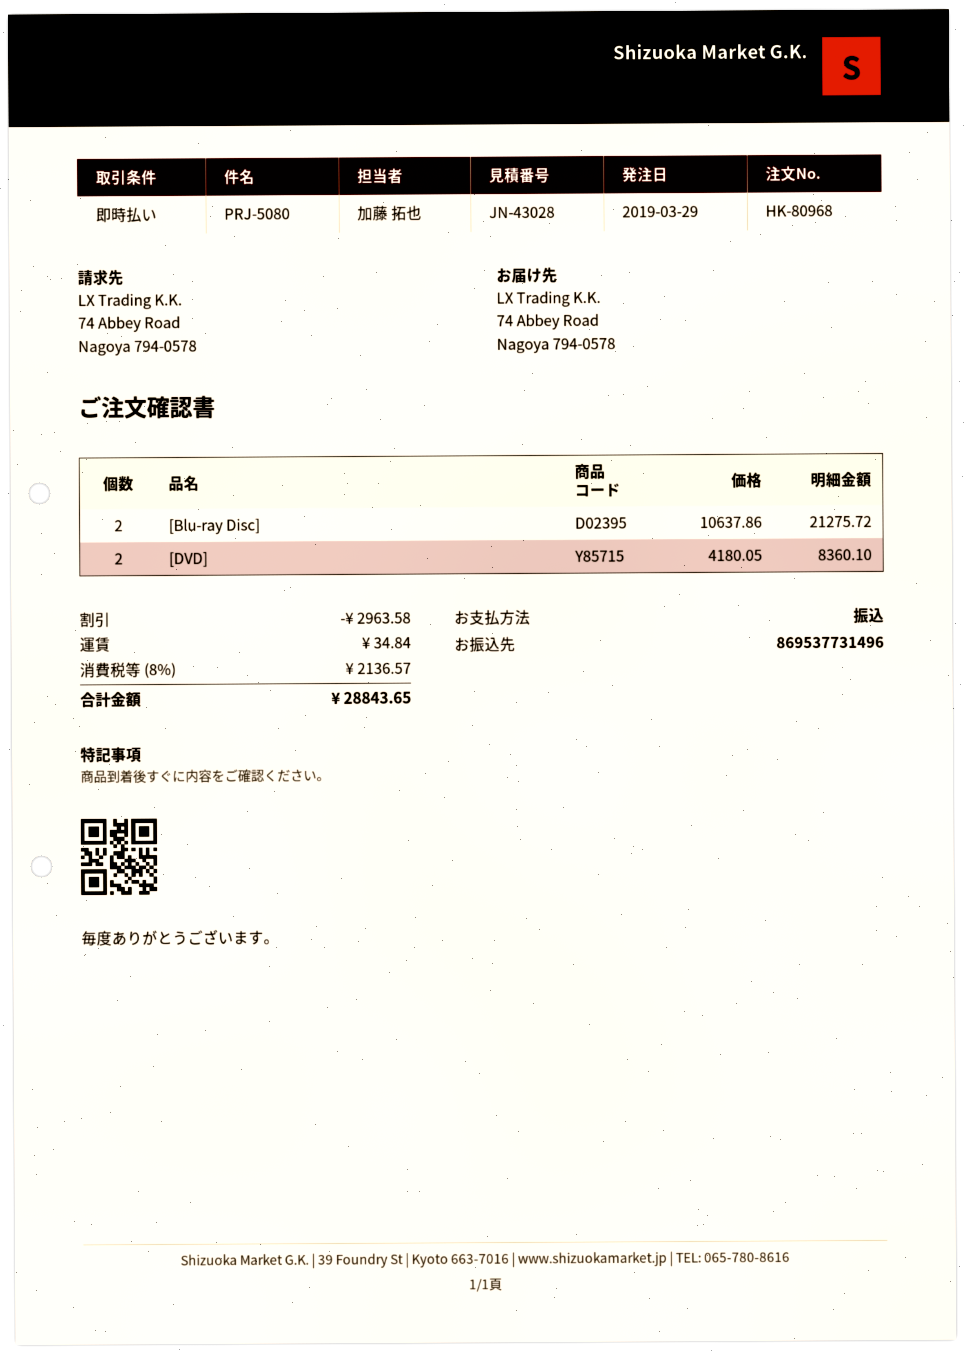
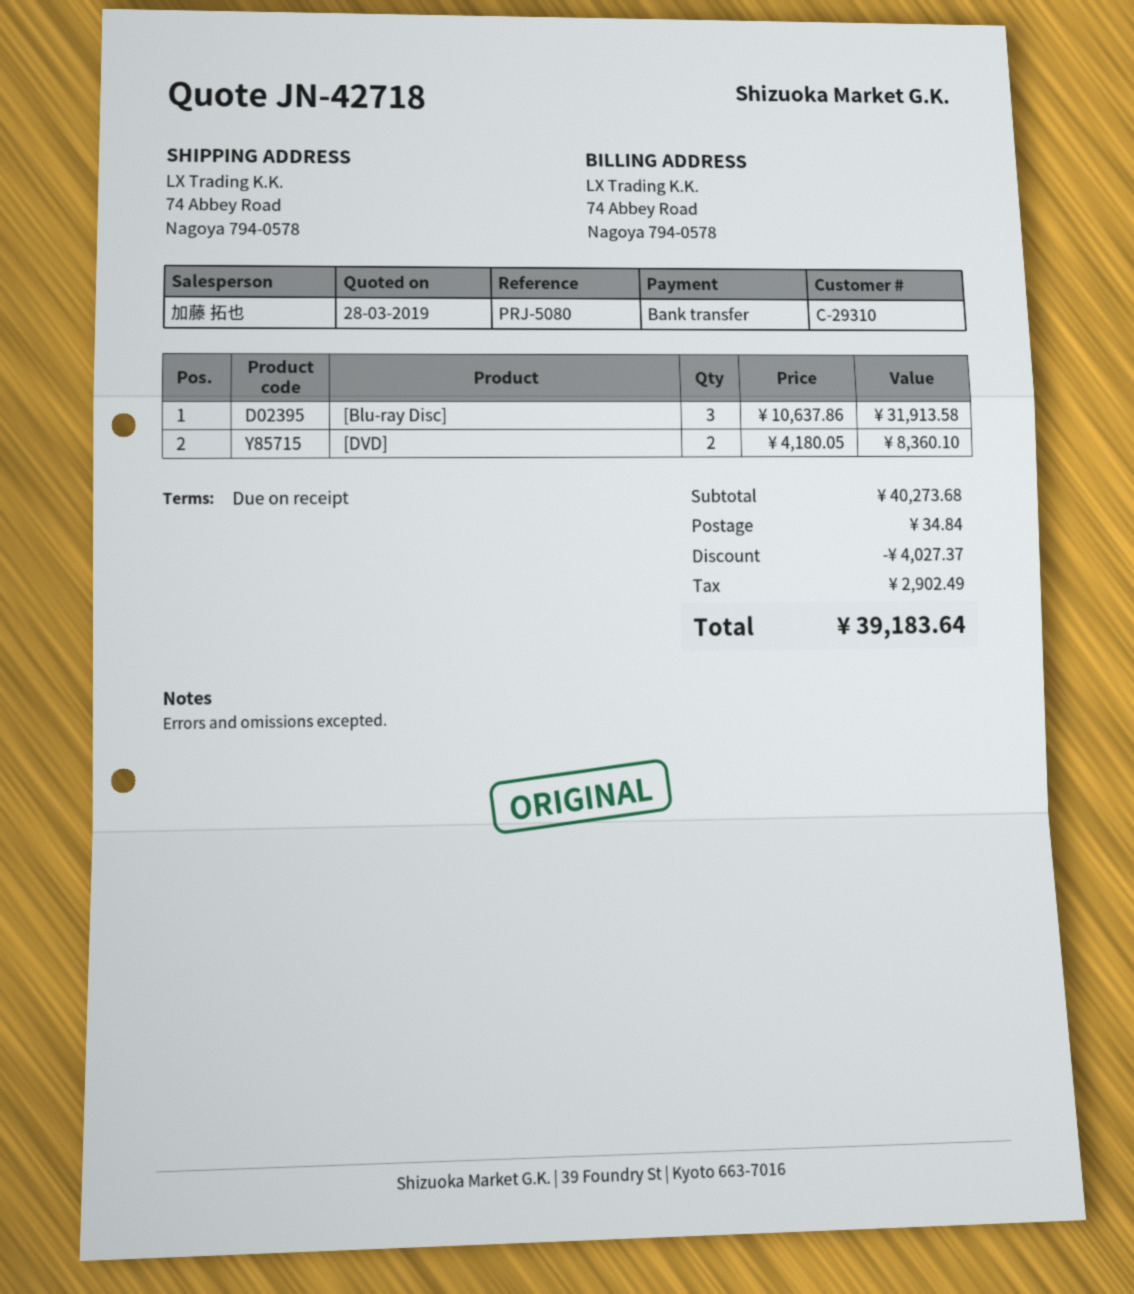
quote number: JN-43028 -> JN-42718
[Blu-ray Disc]: 2 x 10637.86 = 21275.72 -> 3 x 10637.86 = 31913.58
discount: 2963.58 -> 4027.37
tax: 2136.57 -> 2902.49
total: 28843.65 -> 39183.64

